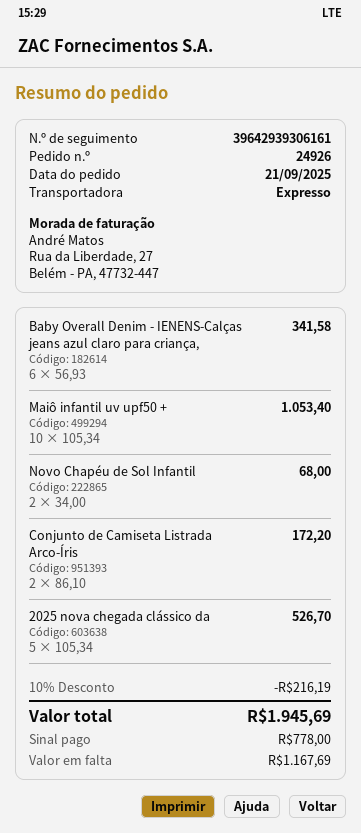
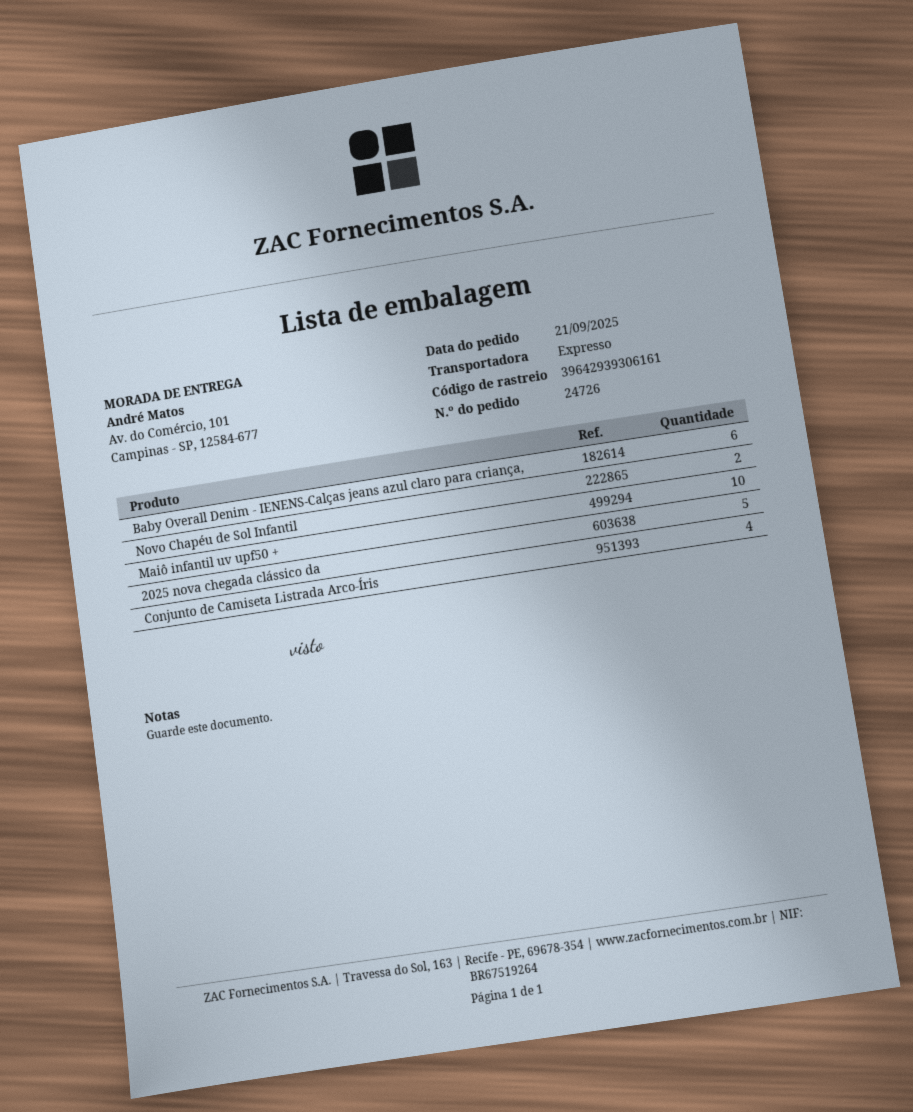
order number: 24926 -> 24726
Conjunto de Camiseta Listrada Arco-Íris: 2 -> 4

